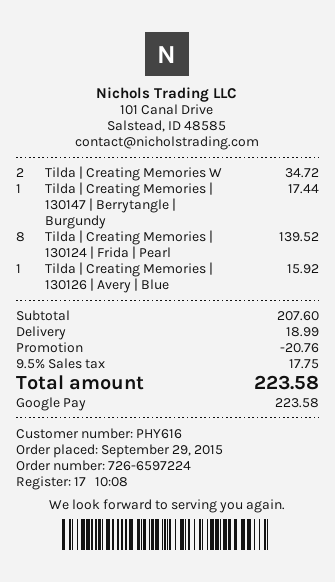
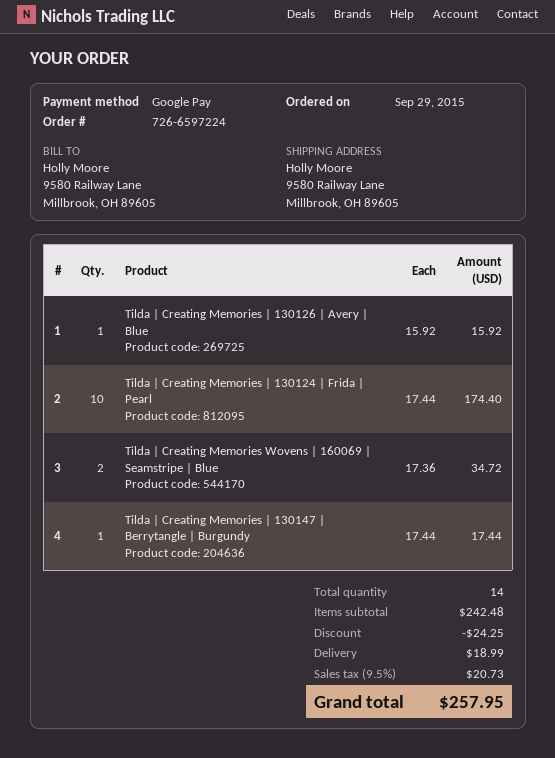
Tilda | Creating Memories | 130124 | Frida | Pearl: 8 for 139.52 -> 10 for 174.40
subtotal: 207.60 -> 242.48
discount: 20.76 -> 24.25
tax: 9.5% = 17.75 -> 9.5% = 20.73
total: 223.58 -> 257.95

